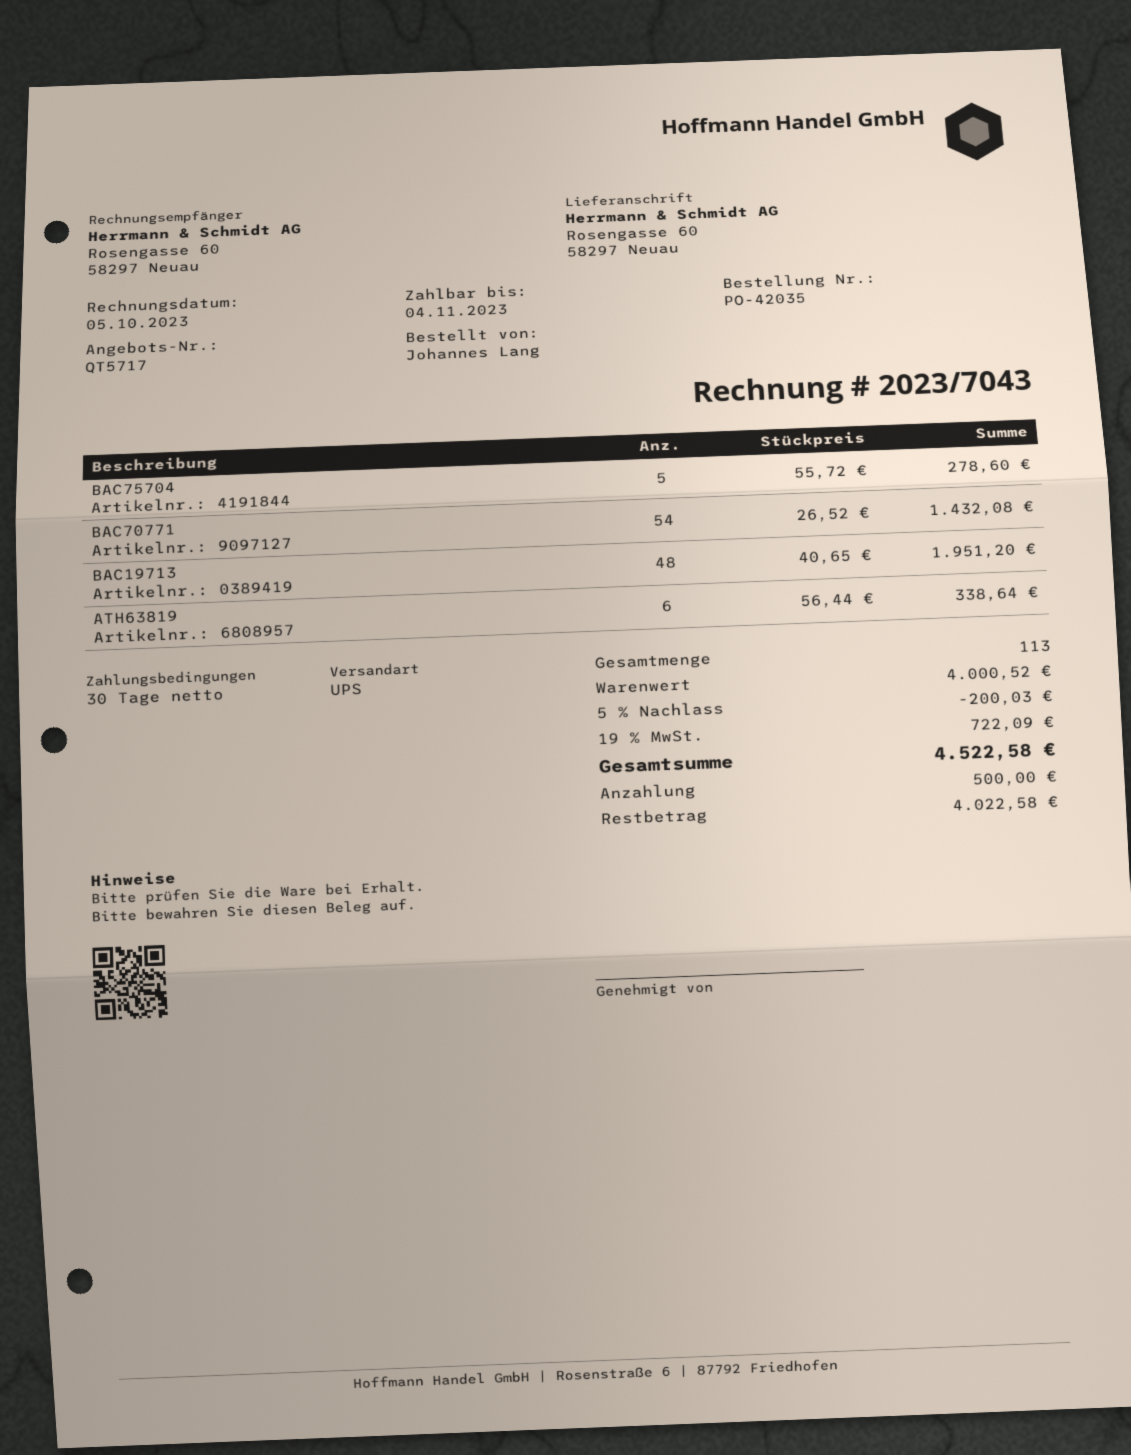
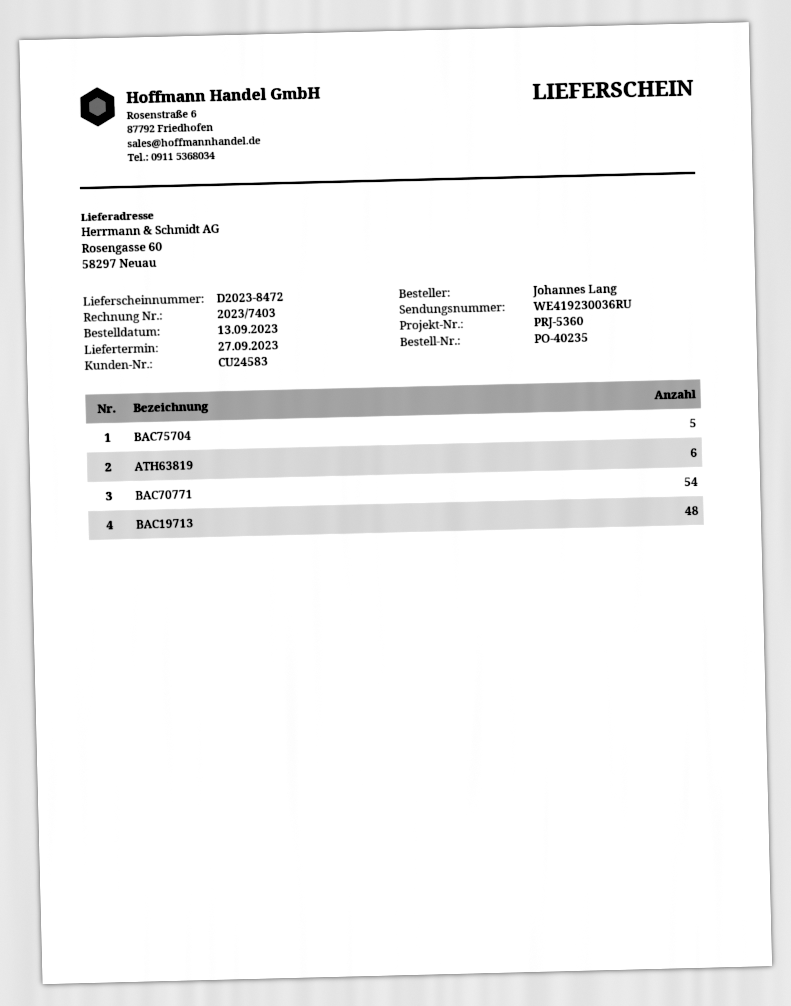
order number: PO-42035 -> PO-40235
invoice number: 2023/7043 -> 2023/7403

